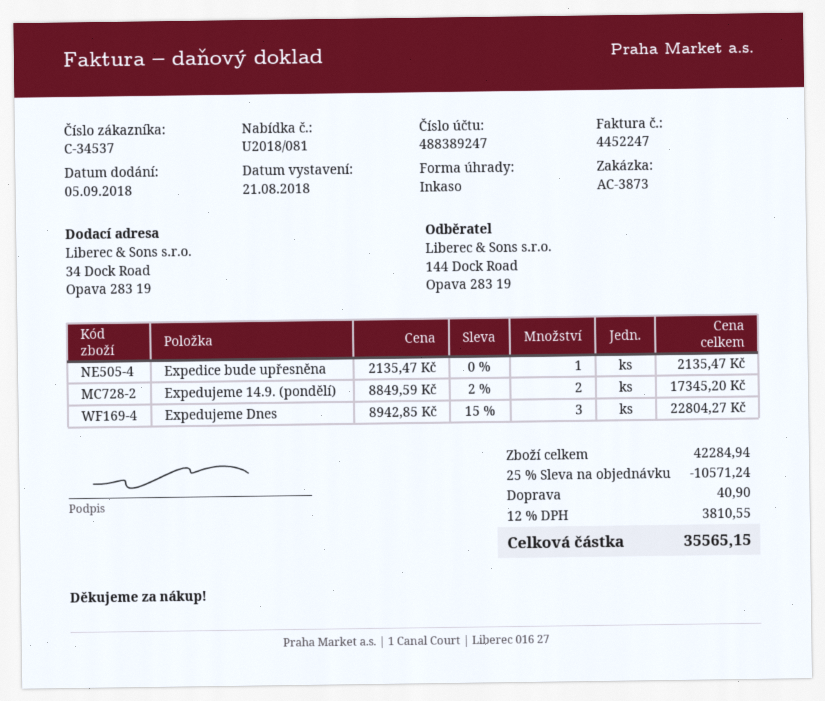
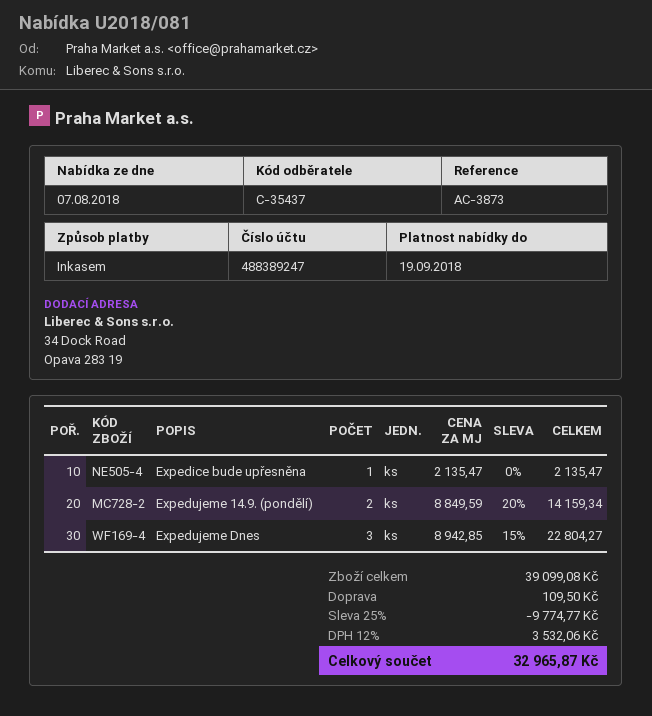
customer number: C-34537 -> C-35437
Expedujeme 14.9. (pondělí): 2 x 8849.59 - 2% = 17345.20 -> 2 x 8849.59 - 20% = 14159.34
subtotal: 42284.94 -> 39099.08
discount: 25% = 10571.24 -> 25% = 9774.77
shipping: 40.90 -> 109.50
tax: 12% = 3810.55 -> 12% = 3532.06
total: 35565.15 -> 32965.87

